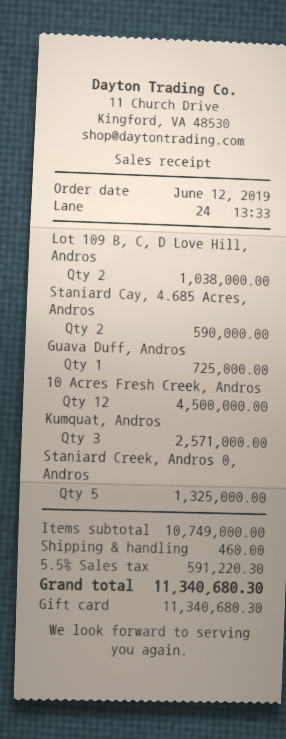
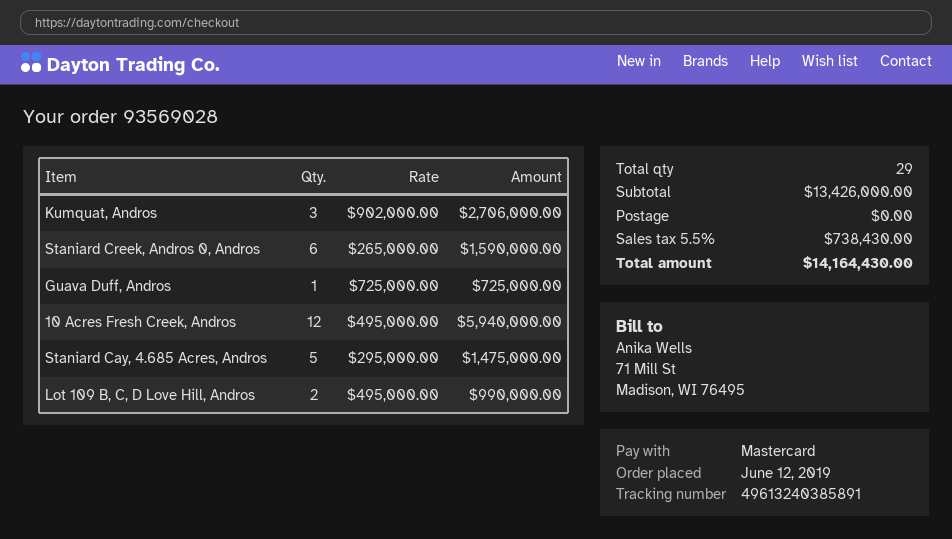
payment method: gift card -> Mastercard
Lot 109 B, C, D Love Hill, Andros: 2 for 1038000.00 -> 2 for 990000.00
Staniard Cay, 4.685 Acres, Andros: 2 for 590000.00 -> 5 for 1475000.00
10 Acres Fresh Creek, Andros: 12 for 4500000.00 -> 12 for 5940000.00
Kumquat, Andros: 3 for 2571000.00 -> 3 for 2706000.00
Staniard Creek, Andros 0, Andros: 5 for 1325000.00 -> 6 for 1590000.00
subtotal: 10749000.00 -> 13426000.00
shipping: 460.00 -> 0.00
tax: 5.5% = 591220.30 -> 5.5% = 738430.00
total: 11340680.30 -> 14164430.00

